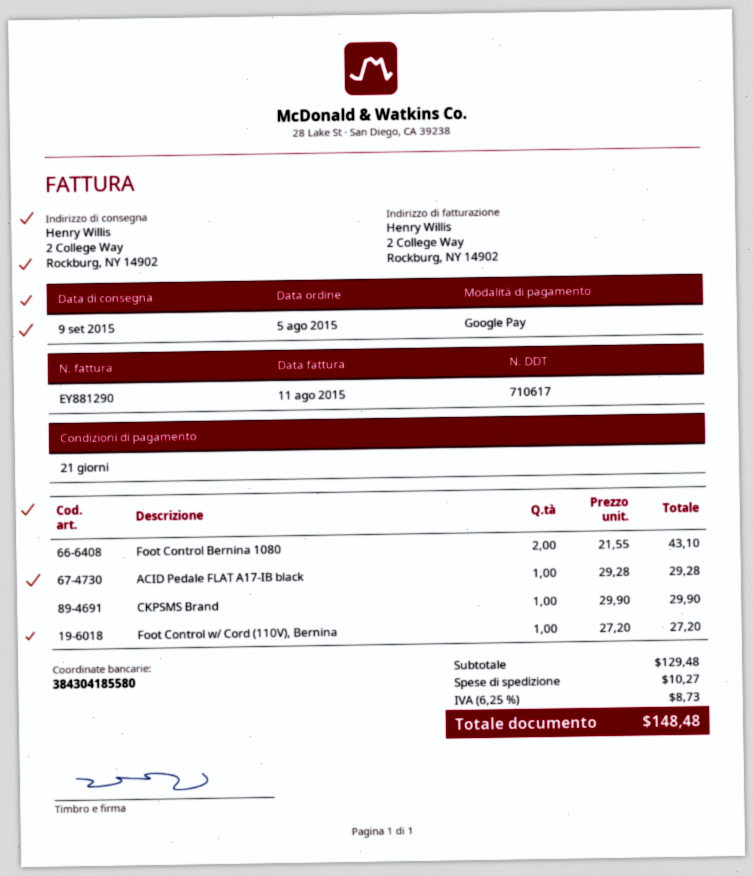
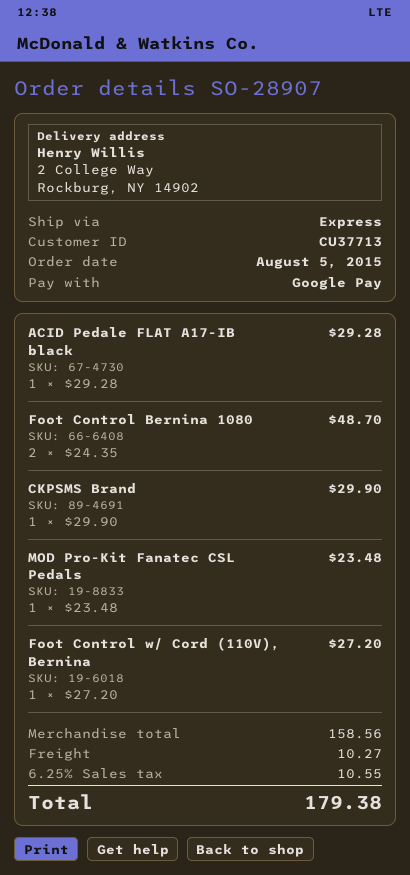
Foot Control Bernina 1080: 2 x 21.55 = 43.10 -> 2 x 24.35 = 48.70
MOD Pro-Kit Fanatec CSL Pedals: none -> 1 x 23.48 = 23.48
subtotal: 129.48 -> 158.56
tax: 6.25% = 8.73 -> 6.25% = 10.55
total: 148.48 -> 179.38

